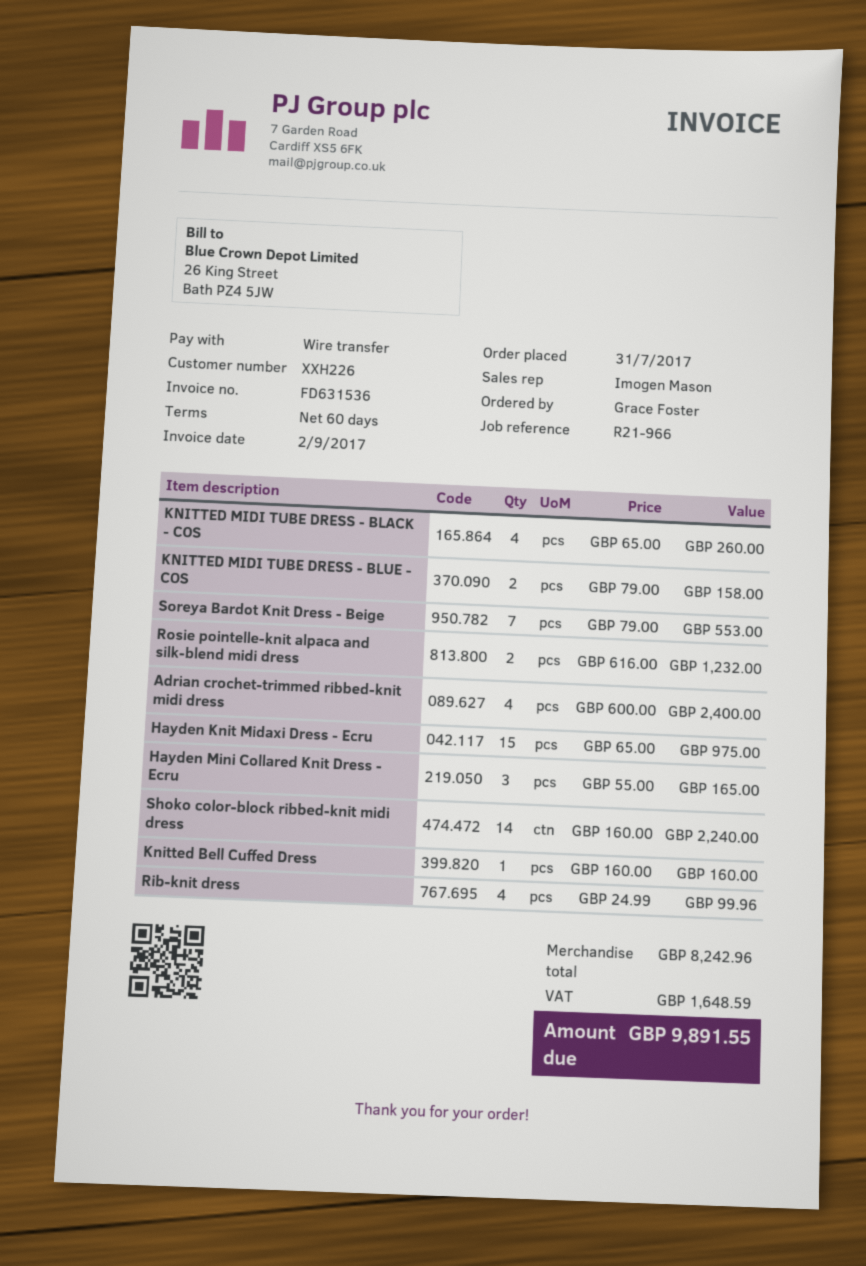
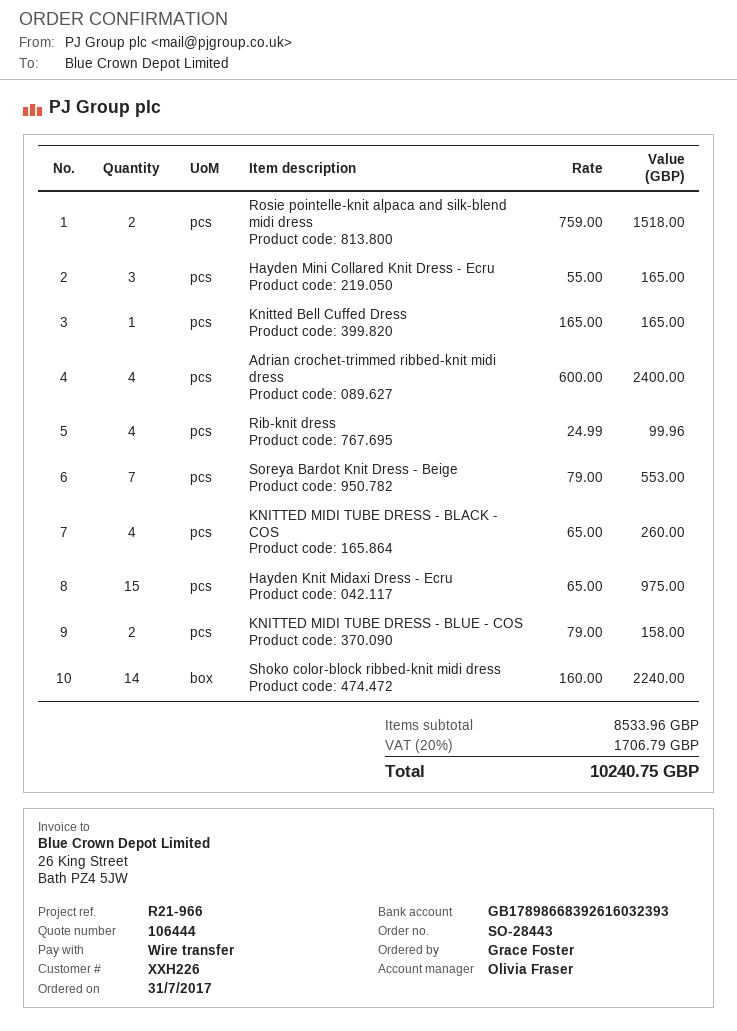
sales rep: Imogen Mason -> Olivia Fraser
Rosie pointelle-knit alpaca and silk-blend midi dress: 2 x 616.00 = 1232.00 -> 2 x 759.00 = 1518.00
Knitted Bell Cuffed Dress: 1 x 160.00 = 160.00 -> 1 x 165.00 = 165.00
subtotal: 8242.96 -> 8533.96
tax: 1648.59 -> 1706.79
total: 9891.55 -> 10240.75

